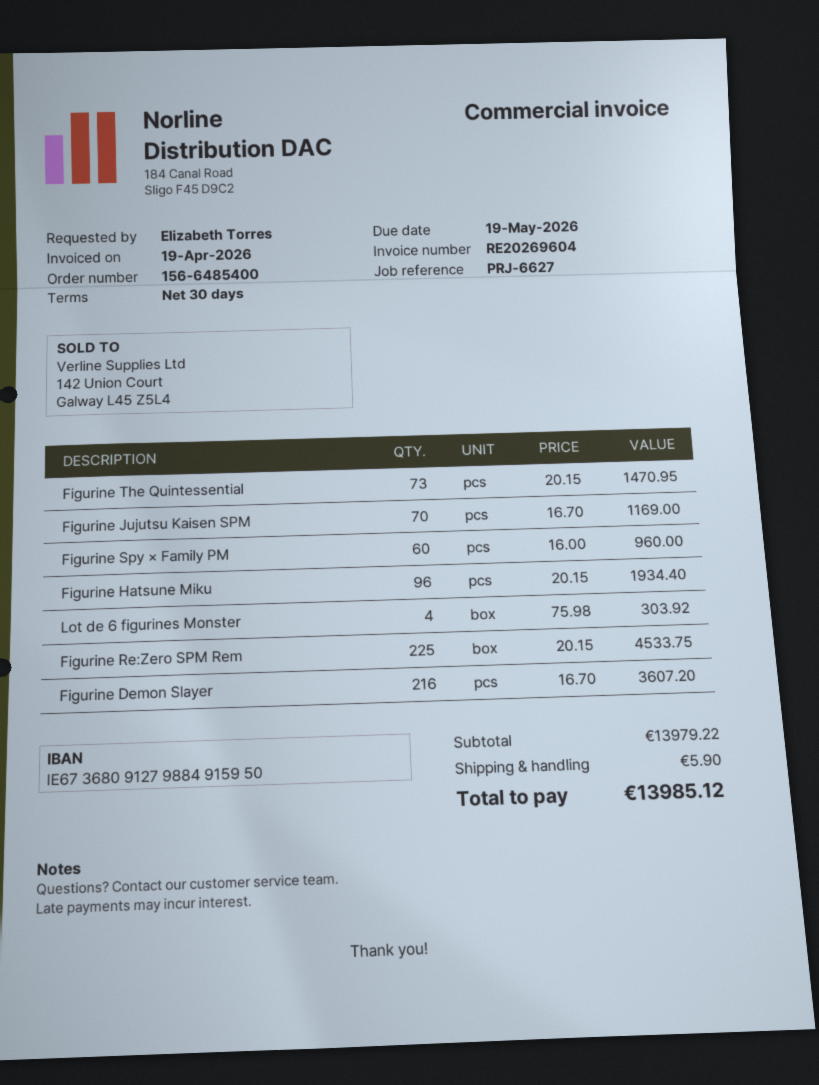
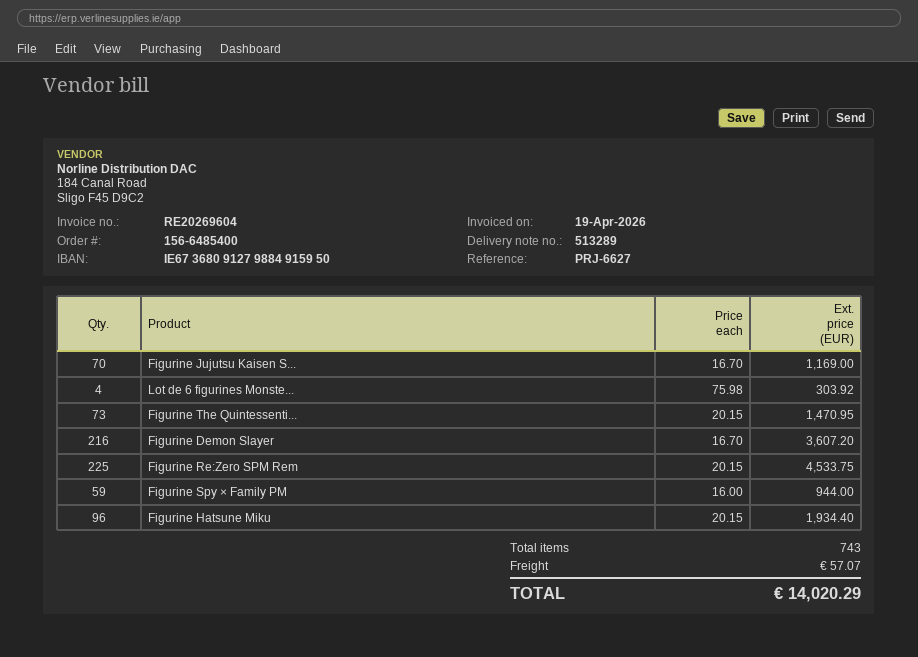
Figurine Spy × Family PM: 60 x 16.00 = 960.00 -> 59 x 16.00 = 944.00
shipping: 5.90 -> 57.07
total: 13985.12 -> 14020.29

